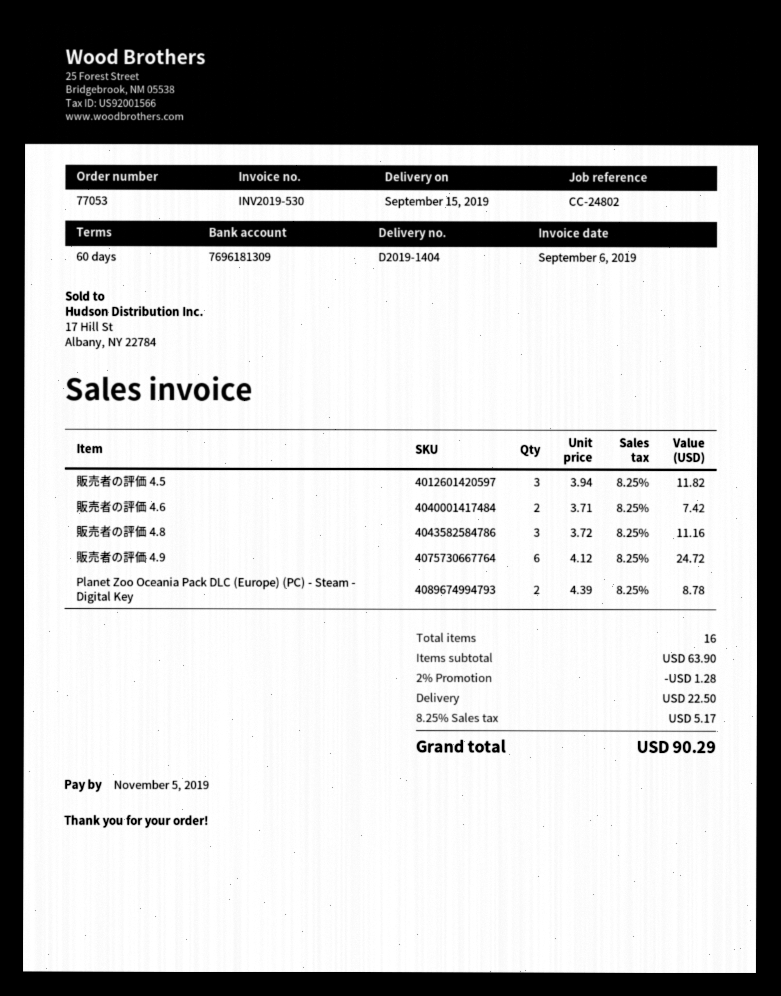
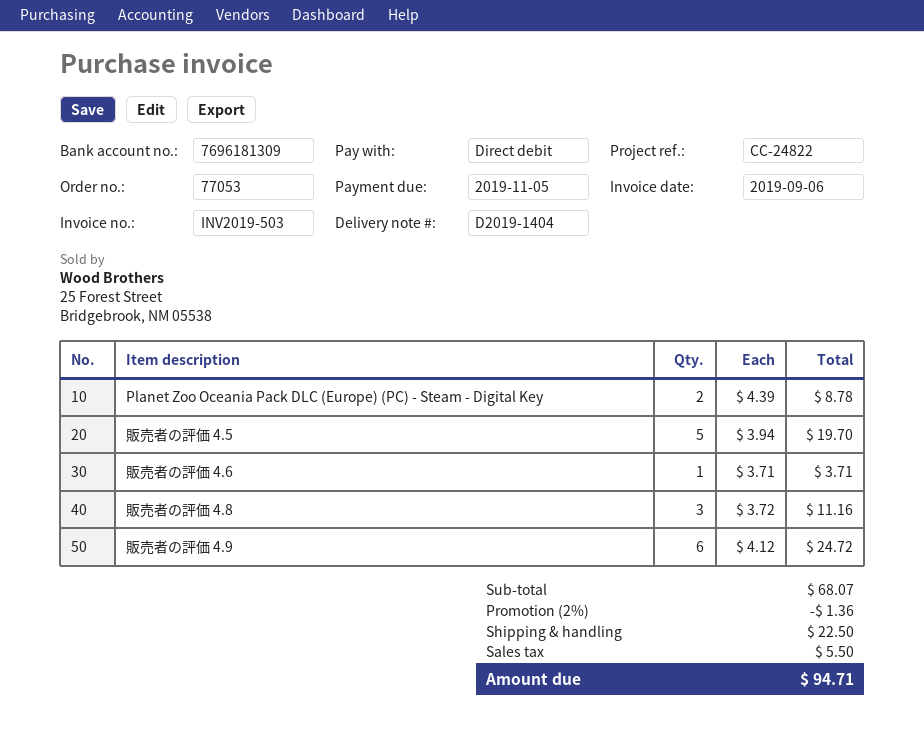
invoice number: INV2019-530 -> INV2019-503
reference: CC-24802 -> CC-24822
販売者の評価 4.5: 3 x 3.94 = 11.82 -> 5 x 3.94 = 19.70
販売者の評価 4.6: 2 x 3.71 = 7.42 -> 1 x 3.71 = 3.71
subtotal: 63.90 -> 68.07
discount: 2% = 1.28 -> 2% = 1.36
tax: 5.17 -> 5.50
total: 90.29 -> 94.71

